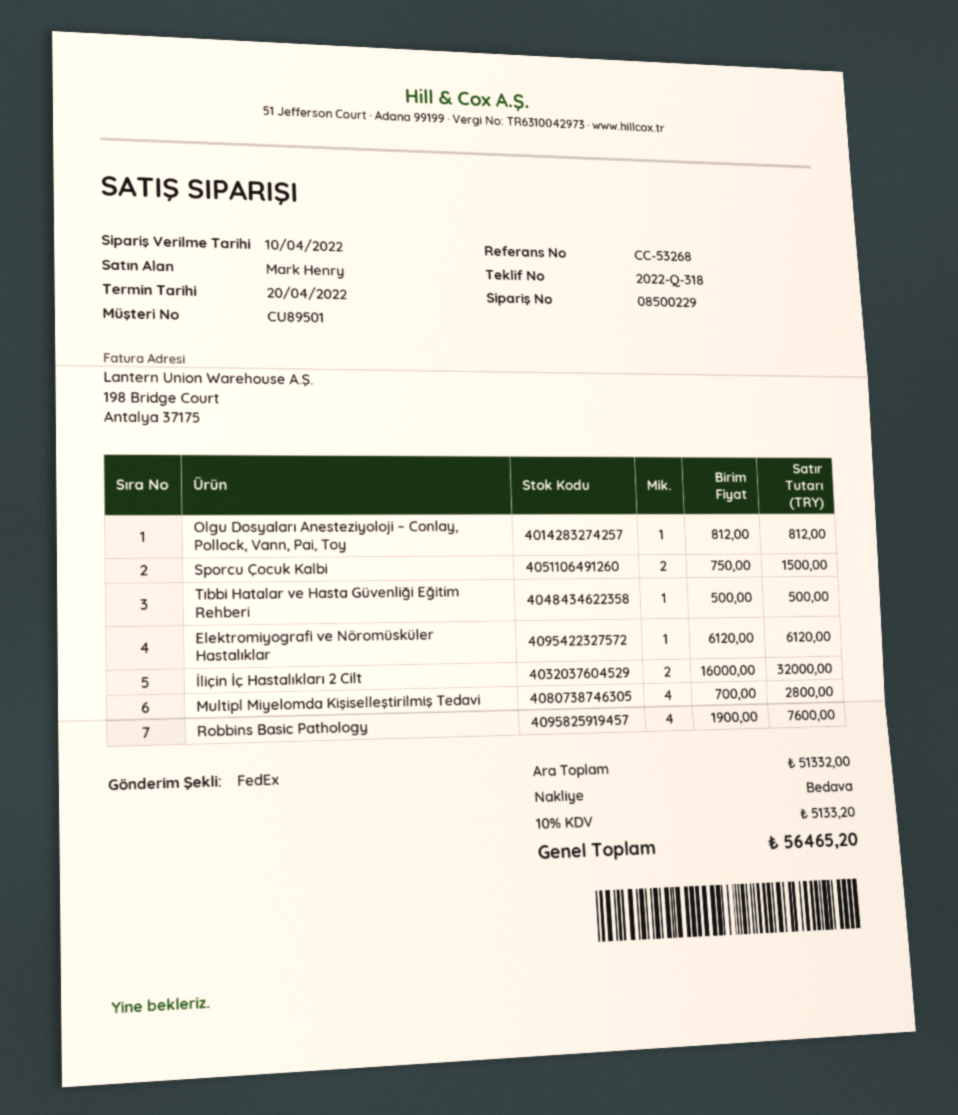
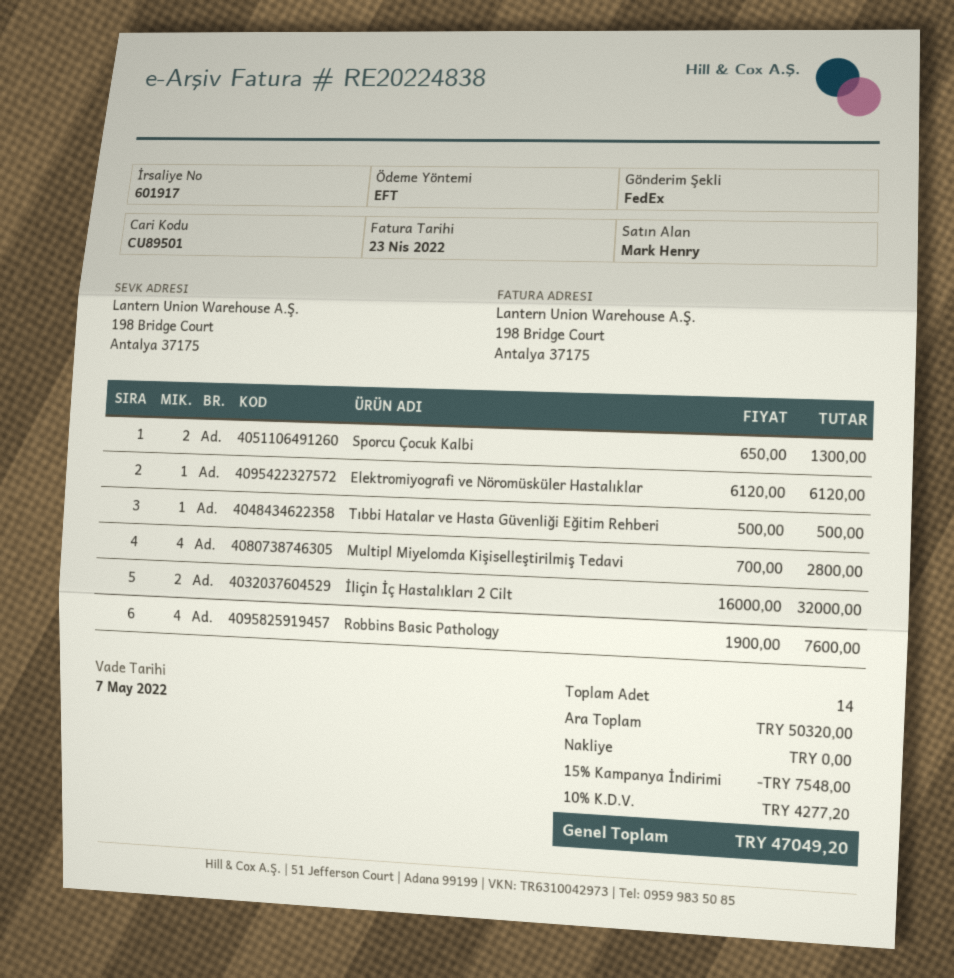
Olgu Dosyaları Anesteziyoloji – Conlay, Pollock, Vann, Pai, Toy: 1 x 812.00 = 812.00 -> none
Sporcu Çocuk Kalbi: 2 x 750.00 = 1500.00 -> 2 x 650.00 = 1300.00
subtotal: 51332.00 -> 50320.00
discount: none -> 15% = 7548.00
tax: 10% = 5133.20 -> 10% = 4277.20
total: 56465.20 -> 47049.20

